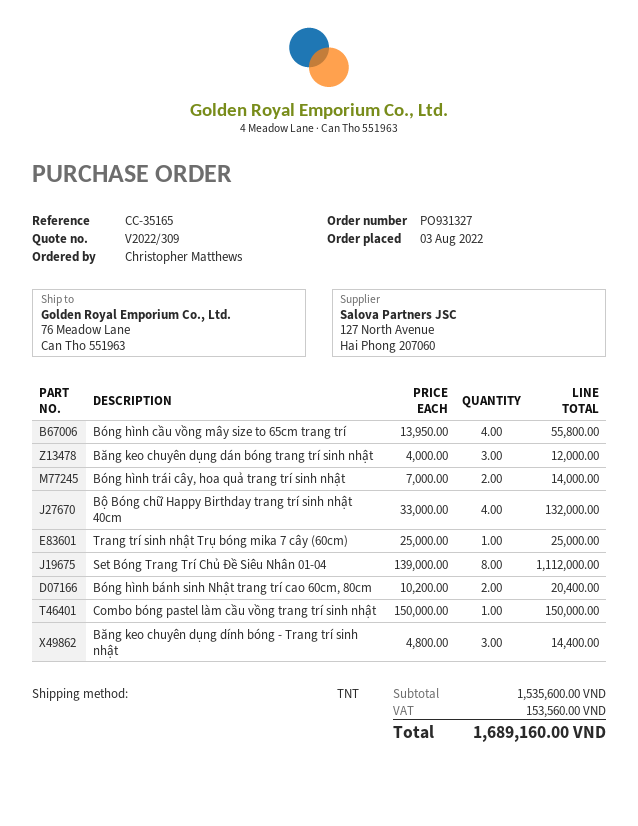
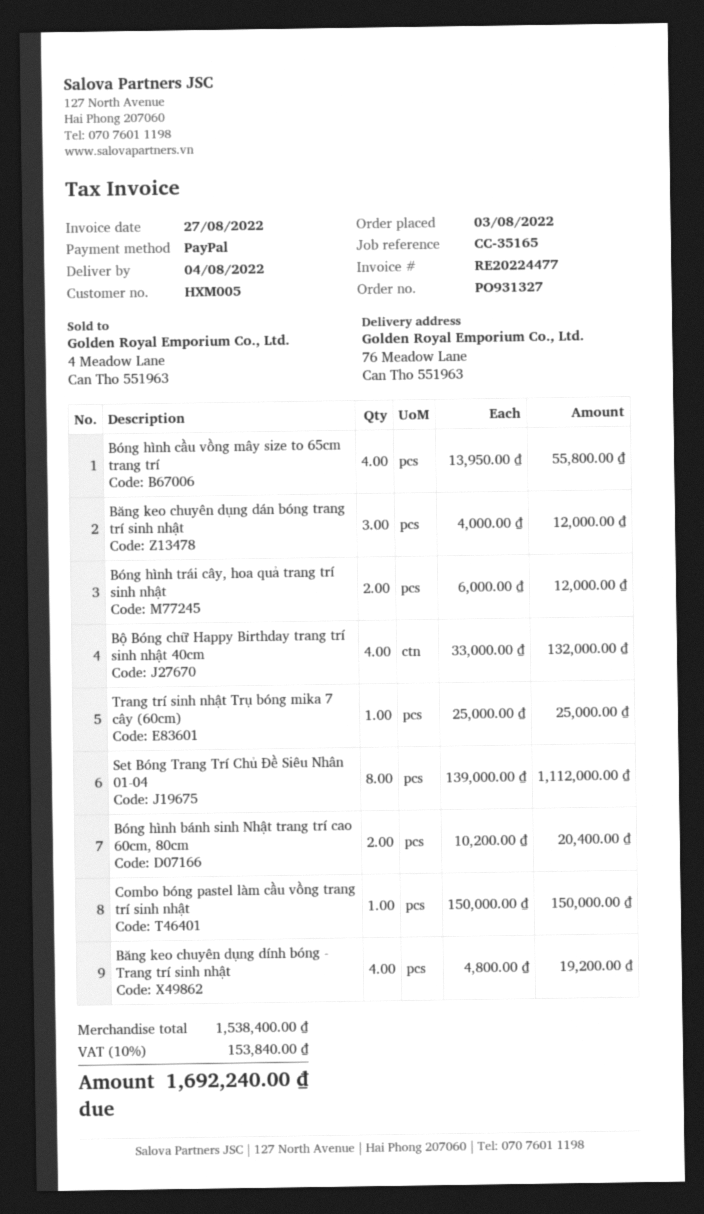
Bóng hình trái cây, hoa quả trang trí sinh nhật: 2 x 7000.00 = 14000.00 -> 2 x 6000.00 = 12000.00
Băng keo chuyên dụng dính bóng - Trang trí sinh nhật: 3 x 4800.00 = 14400.00 -> 4 x 4800.00 = 19200.00
subtotal: 1535600.00 -> 1538400.00
tax: 153560.00 -> 153840.00
total: 1689160.00 -> 1692240.00

